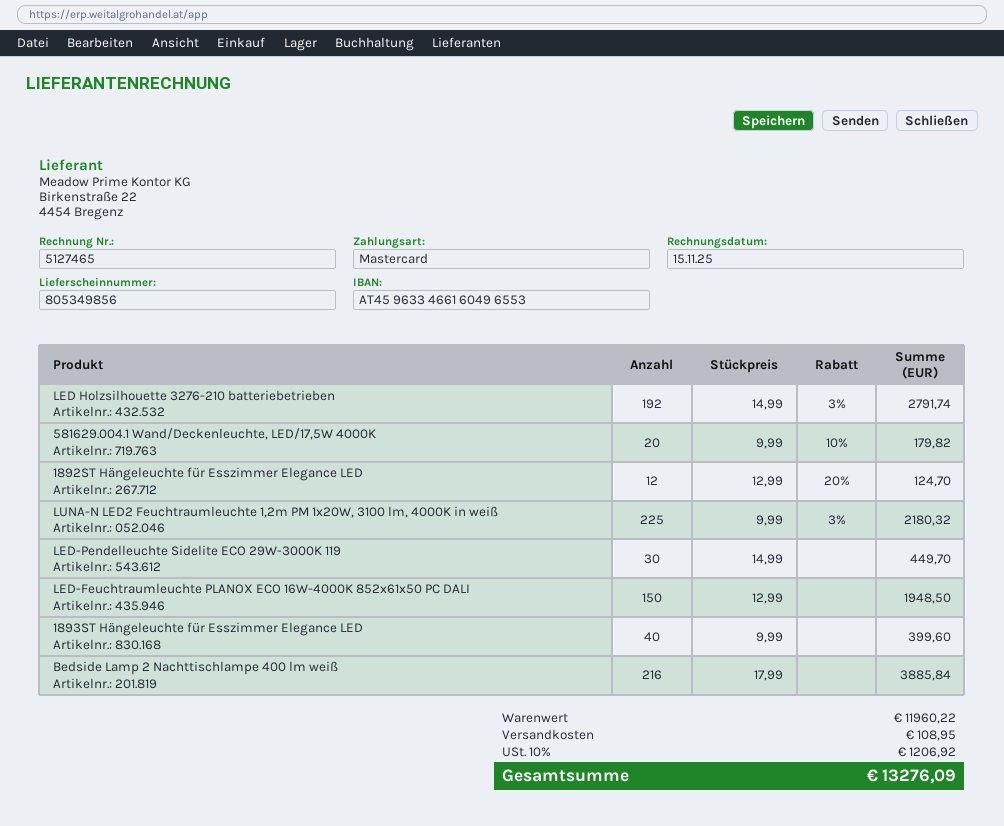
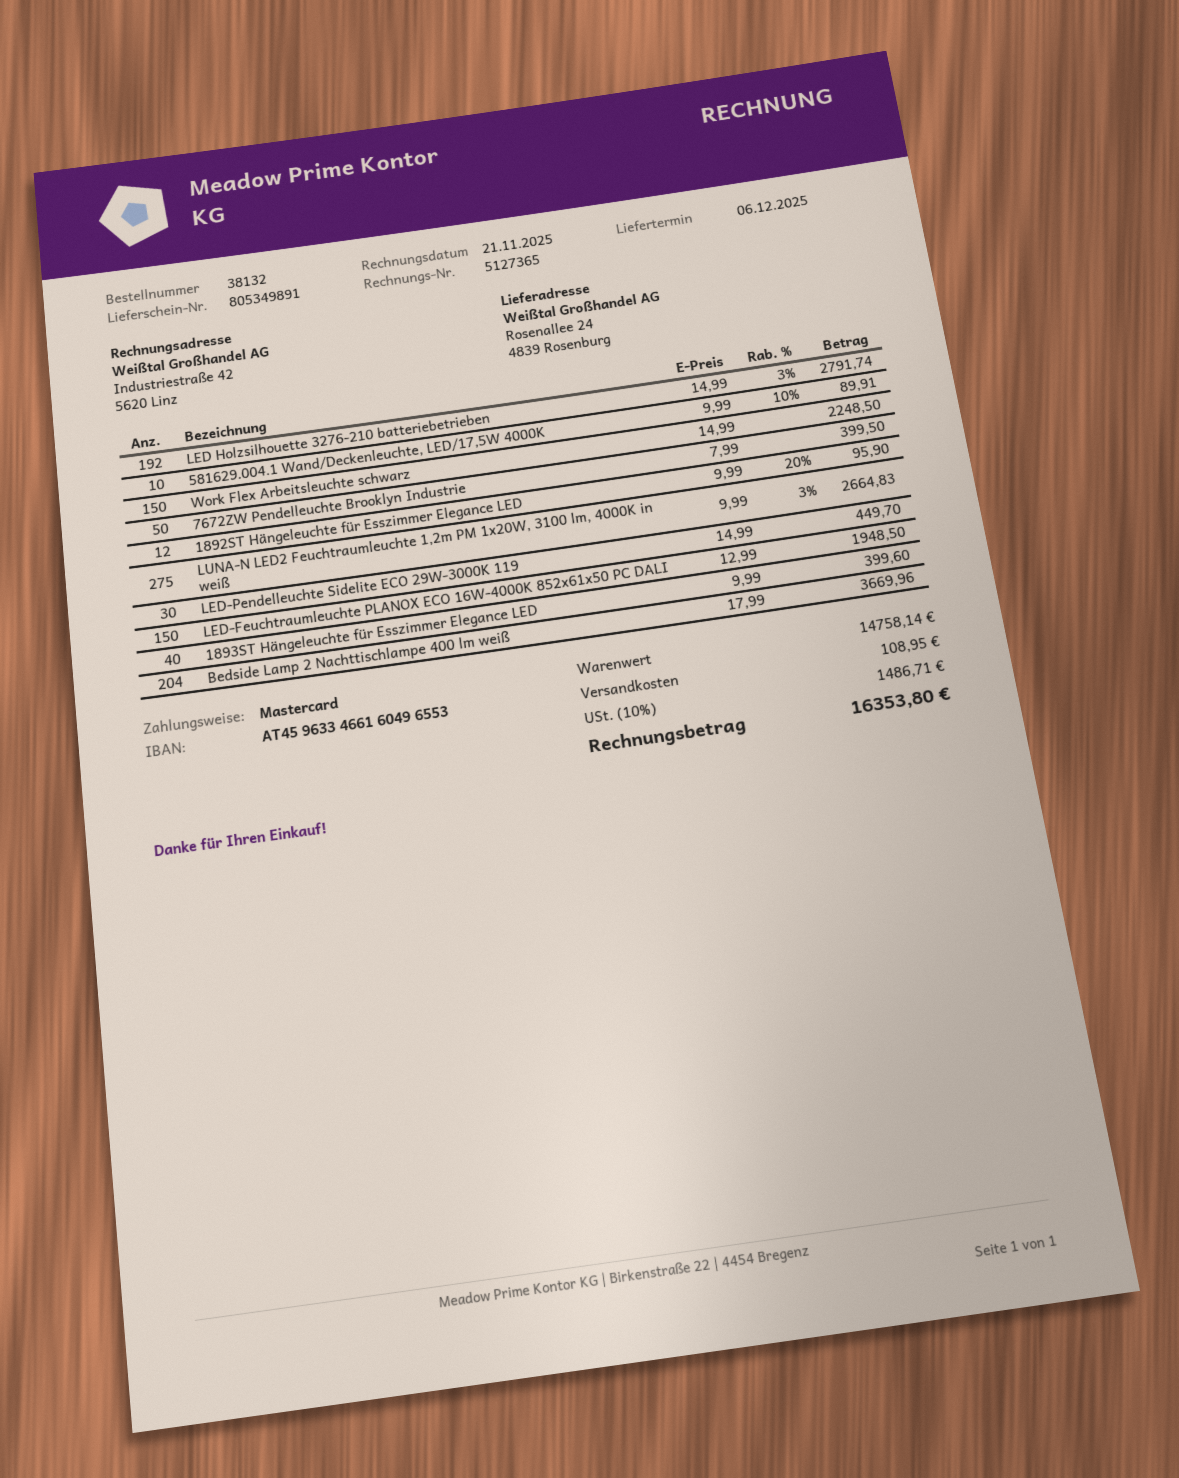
delivery note number: 805349856 -> 805349891
invoice number: 5127465 -> 5127365
invoice date: 2025-11-15 -> 2025-11-21
581629.004.1 Wand/Deckenleuchte, LED/17,5W 4000K: 20 x 9.99 - 10% = 179.82 -> 10 x 9.99 - 10% = 89.91
1892ST Hängeleuchte für Esszimmer Elegance LED: 12 x 12.99 - 20% = 124.70 -> 12 x 9.99 - 20% = 95.90
LUNA-N LED2 Feuchtraumleuchte 1,2m PM 1x20W, 3100 lm, 4000K in weiß: 225 x 9.99 - 3% = 2180.32 -> 275 x 9.99 - 3% = 2664.83
Bedside Lamp 2 Nachttischlampe 400 lm weiß: 216 x 17.99 = 3885.84 -> 204 x 17.99 = 3669.96
Work Flex Arbeitsleuchte schwarz: none -> 150 x 14.99 = 2248.50
7672ZW Pendelleuchte Brooklyn Industrie: none -> 50 x 7.99 = 399.50
subtotal: 11960.22 -> 14758.14
tax: 10% = 1206.92 -> 10% = 1486.71
total: 13276.09 -> 16353.80

